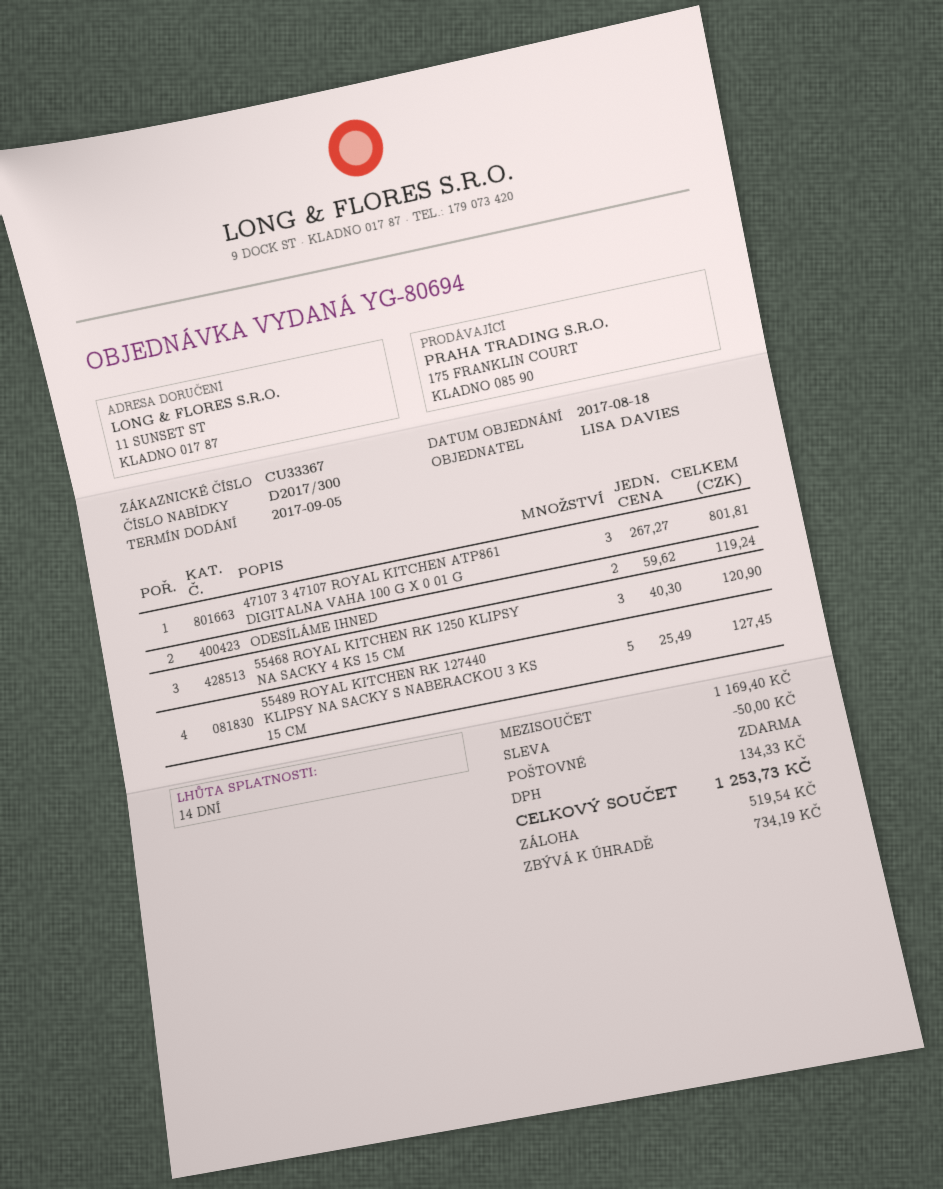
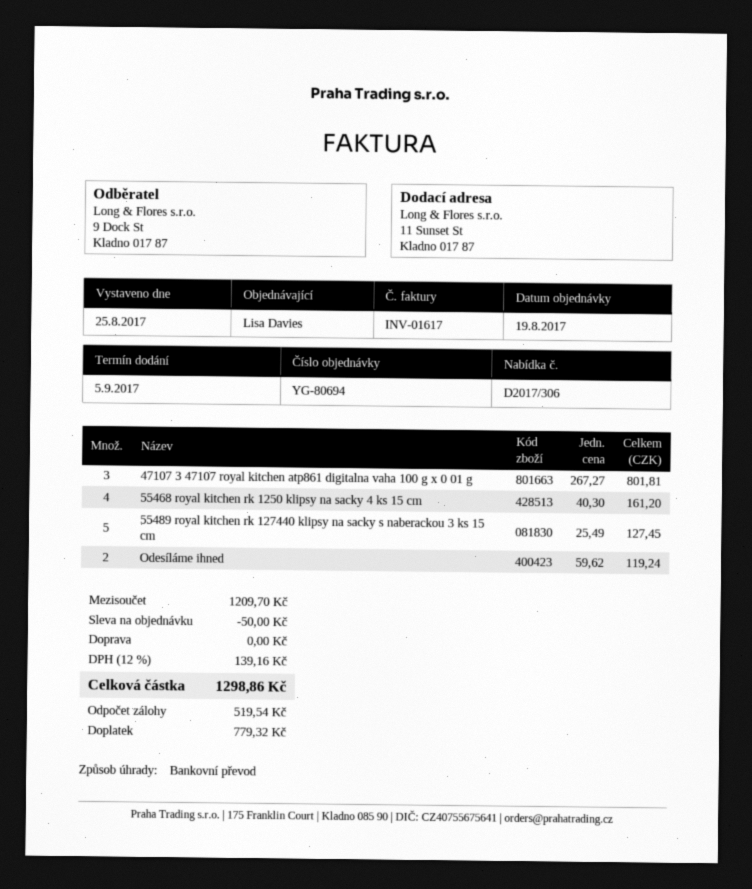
quote number: D2017/300 -> D2017/306
order date: 2017-08-18 -> 2017-08-19
55468 ROYAL KITCHEN RK 1250 KLIPSY NA SACKY 4 KS 15 CM: 3 x 40.30 = 120.90 -> 4 x 40.30 = 161.20
subtotal: 1169.40 -> 1209.70
tax: 134.33 -> 139.16
total: 1253.73 -> 1298.86
balance: 734.19 -> 779.32

